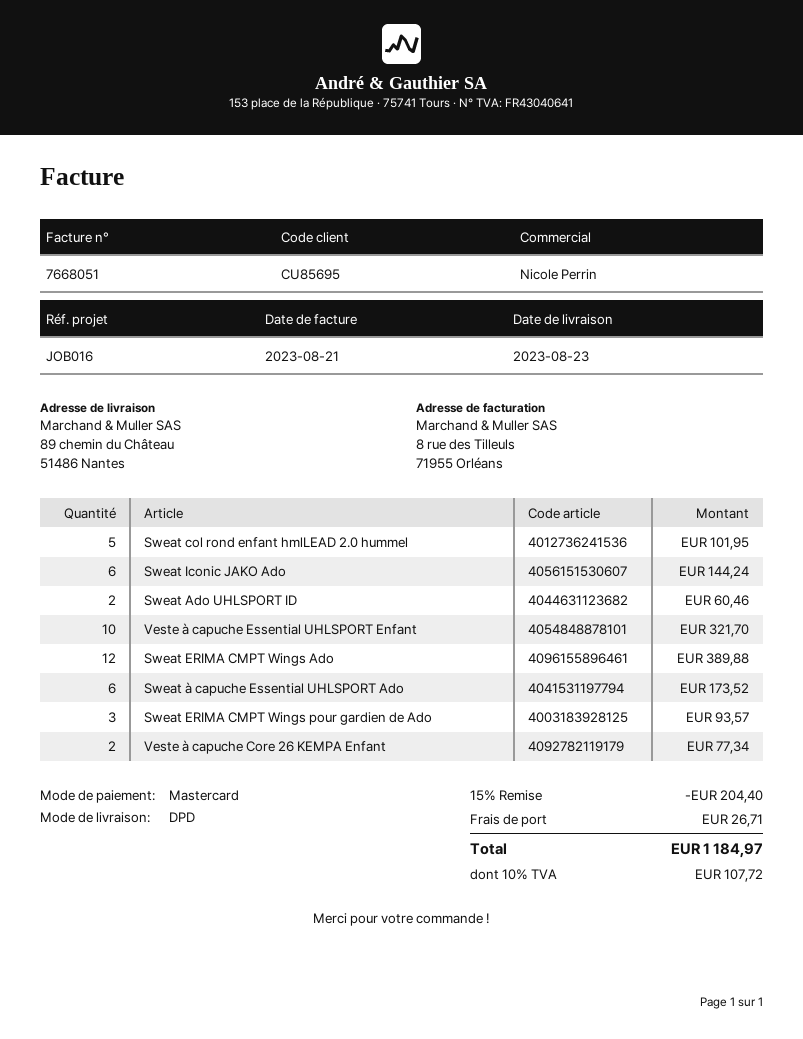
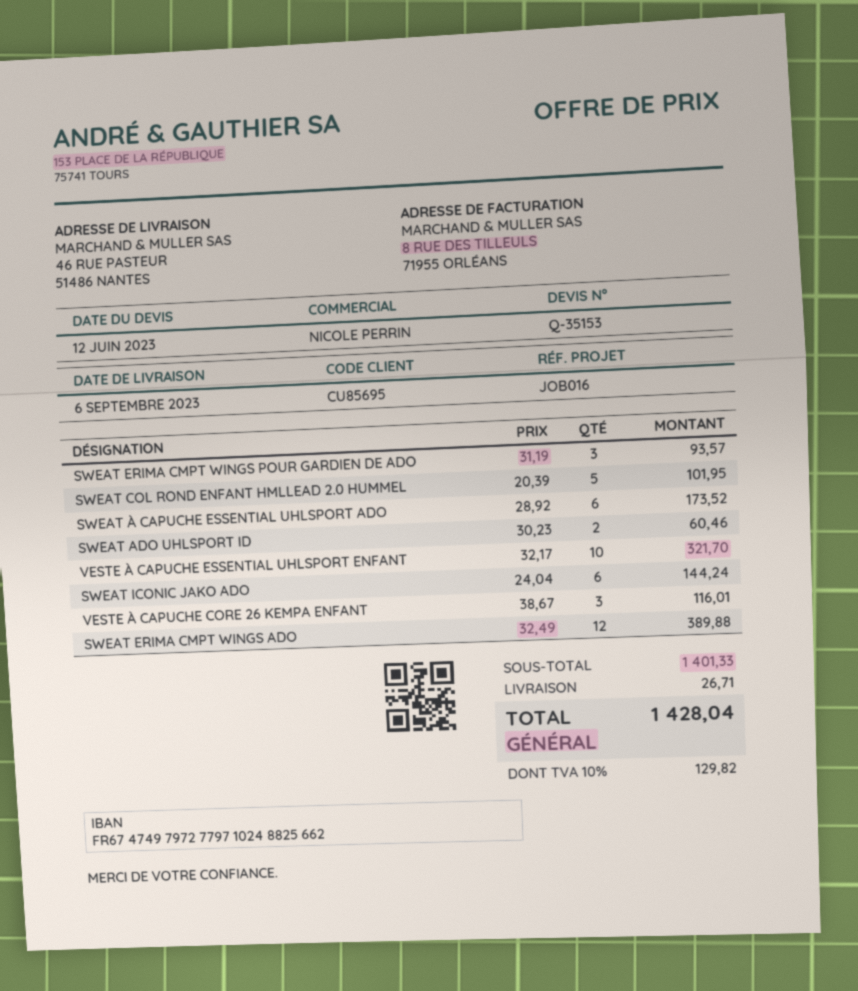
delivery date: 2023-08-23 -> 2023-09-06
ship to: 89 chemin du Château, 51486 Nantes -> 46 RUE PASTEUR, 51486 NANTES
Veste à capuche Core 26 KEMPA Enfant: 2 for 77.34 -> 3 for 116.01
discount: 15% = 204.40 -> none
tax: 10% = 107.72 -> 10% = 129.82
total: 1184.97 -> 1428.04

